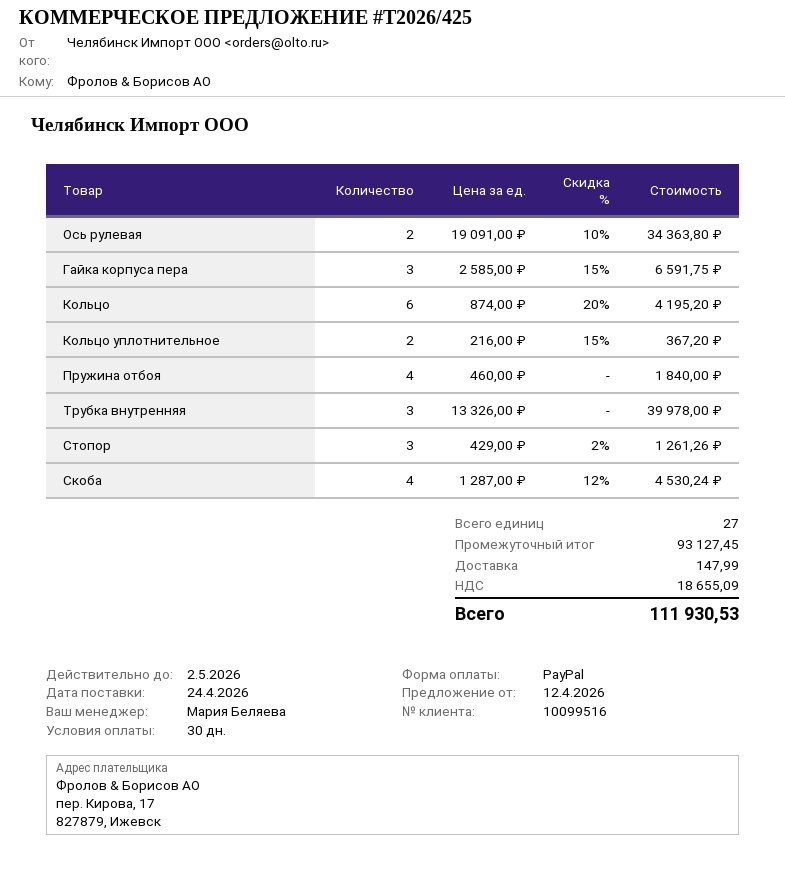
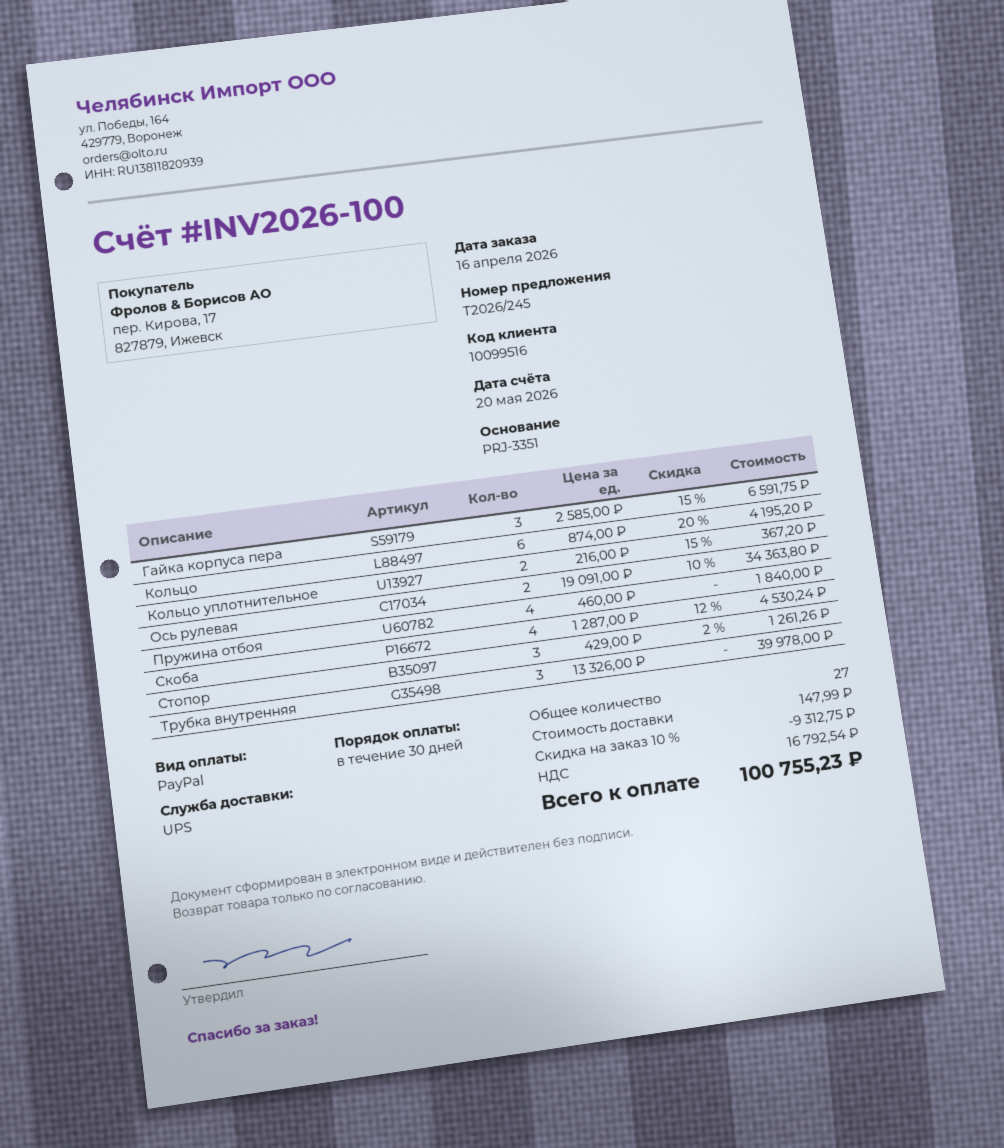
quote number: T2026/425 -> T2026/245
discount: none -> 10% = 9312.75
tax: 18655.09 -> 16792.54
total: 111930.53 -> 100755.23

